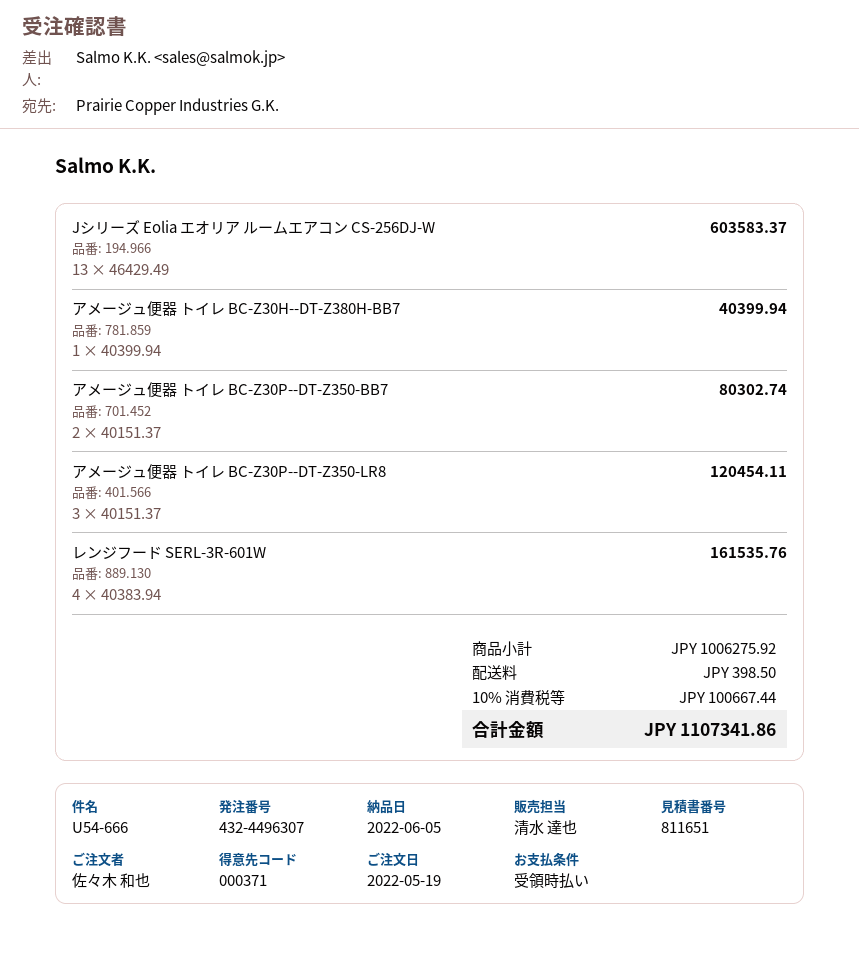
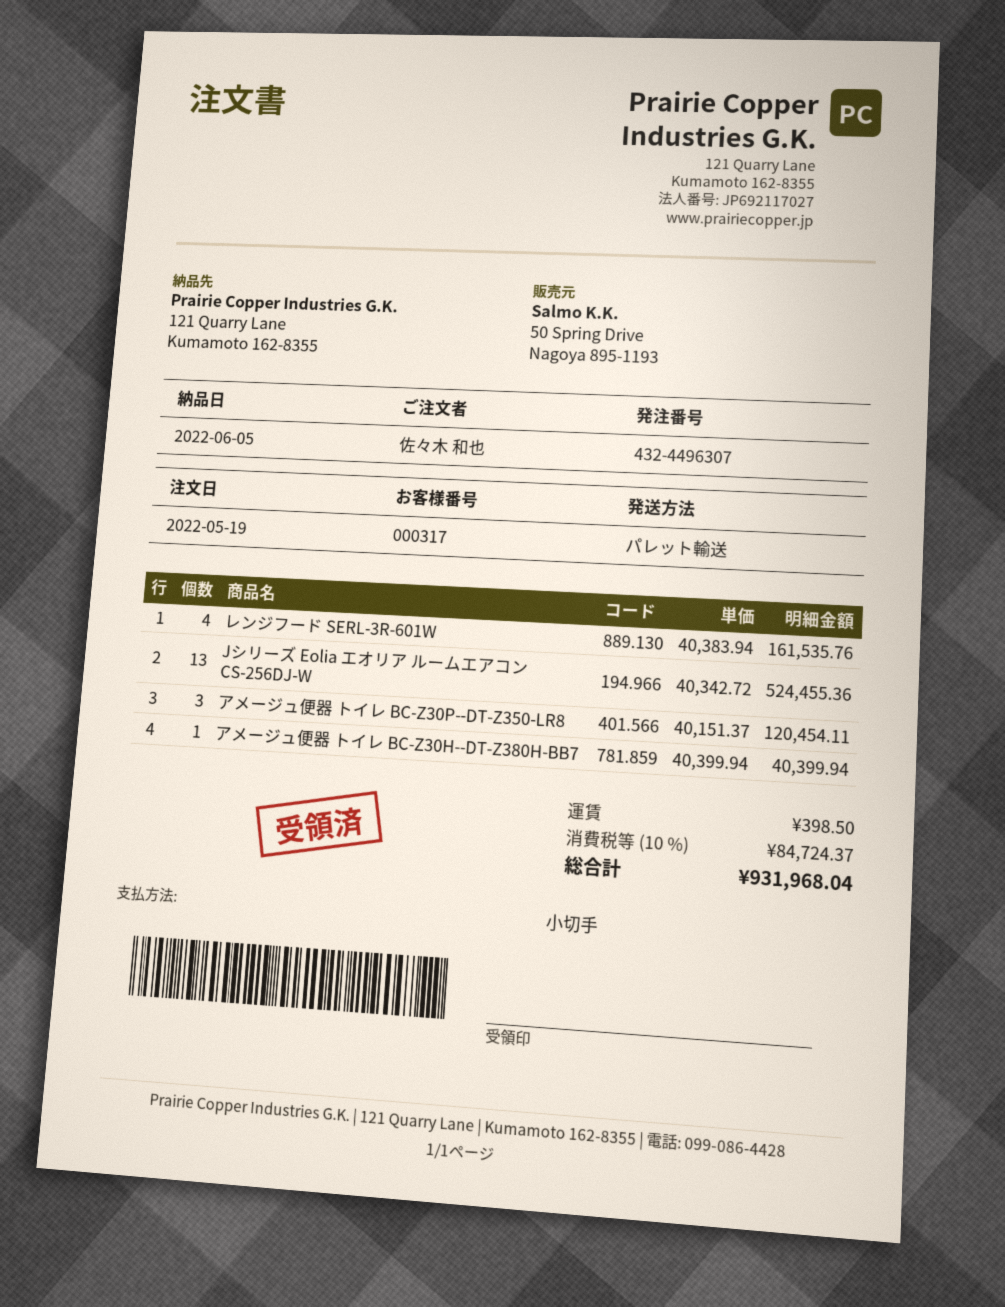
customer number: 000371 -> 000317
Jシリーズ Eolia エオリア ルームエアコン CS-256DJ-W: 13 x 46429.49 = 603583.37 -> 13 x 40342.72 = 524455.36
アメージュ便器 トイレ BC-Z30P--DT-Z350-BB7: 2 x 40151.37 = 80302.74 -> none
tax: 10% = 100667.44 -> 10% = 84724.37
total: 1107341.86 -> 931968.04

